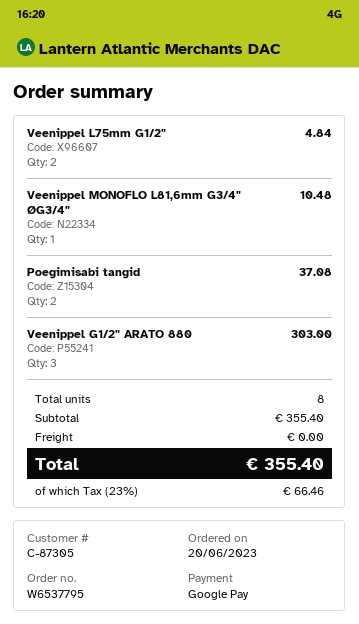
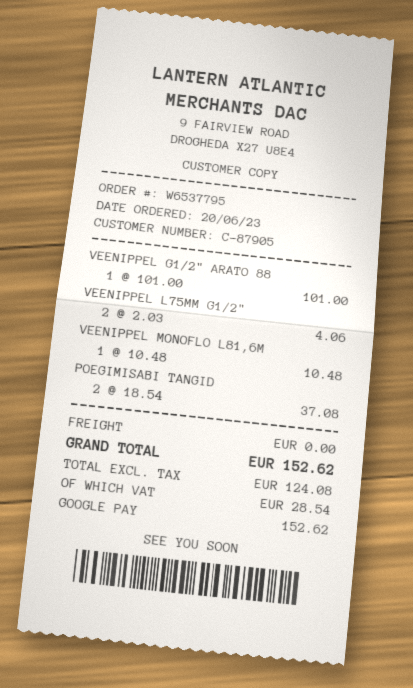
customer number: C-87305 -> C-87905
Veenippel L75mm G1/2": 2 for 4.84 -> 2 for 4.06
Veenippel G1/2" ARATO 880: 3 for 303.00 -> 1 for 101.00
tax: 66.46 -> 28.54
total: 355.40 -> 152.62

